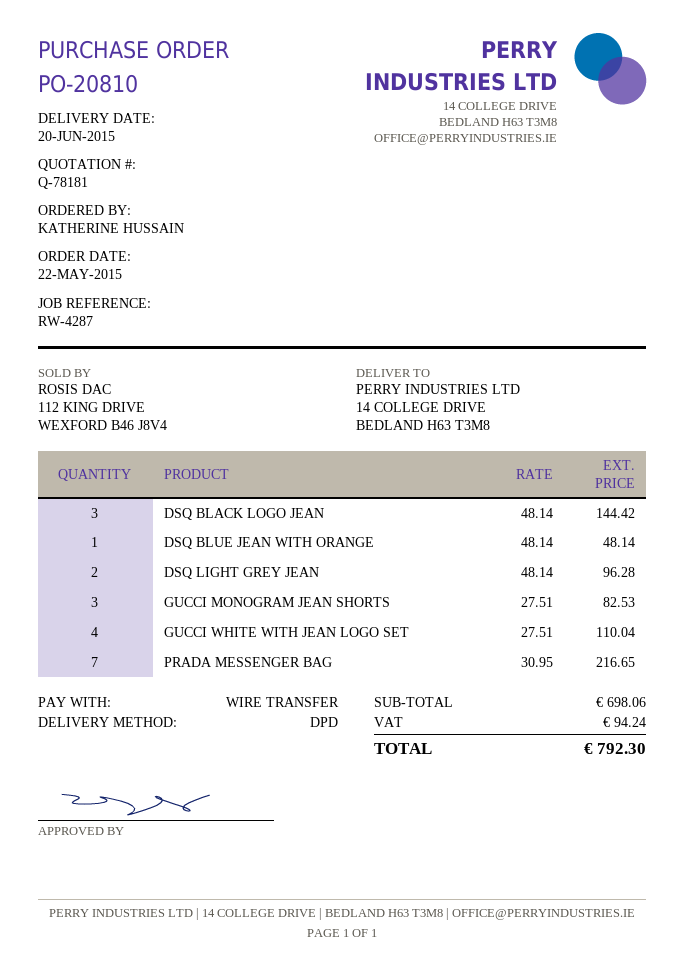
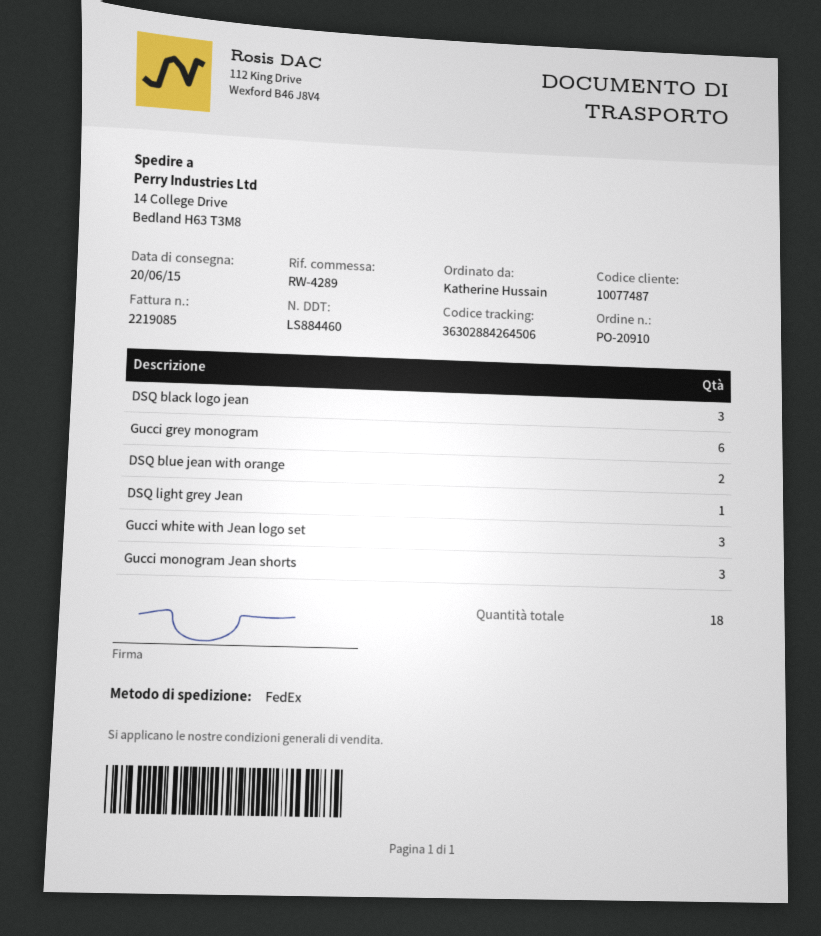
order number: PO-20810 -> PO-20910
reference: RW-4287 -> RW-4289
shipping method: DPD -> FedEx
DSQ BLUE JEAN WITH ORANGE: 1 -> 2
DSQ LIGHT GREY JEAN: 2 -> 1
GUCCI WHITE WITH JEAN LOGO SET: 4 -> 3
PRADA MESSENGER BAG: 7 -> none
Gucci grey monogram: none -> 6

